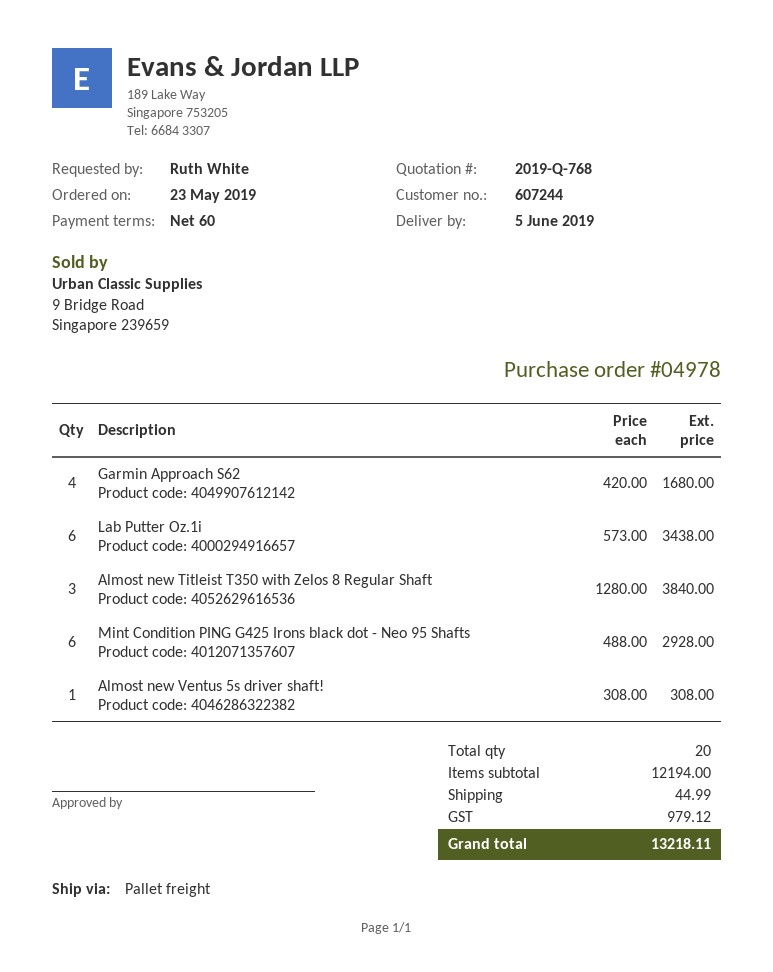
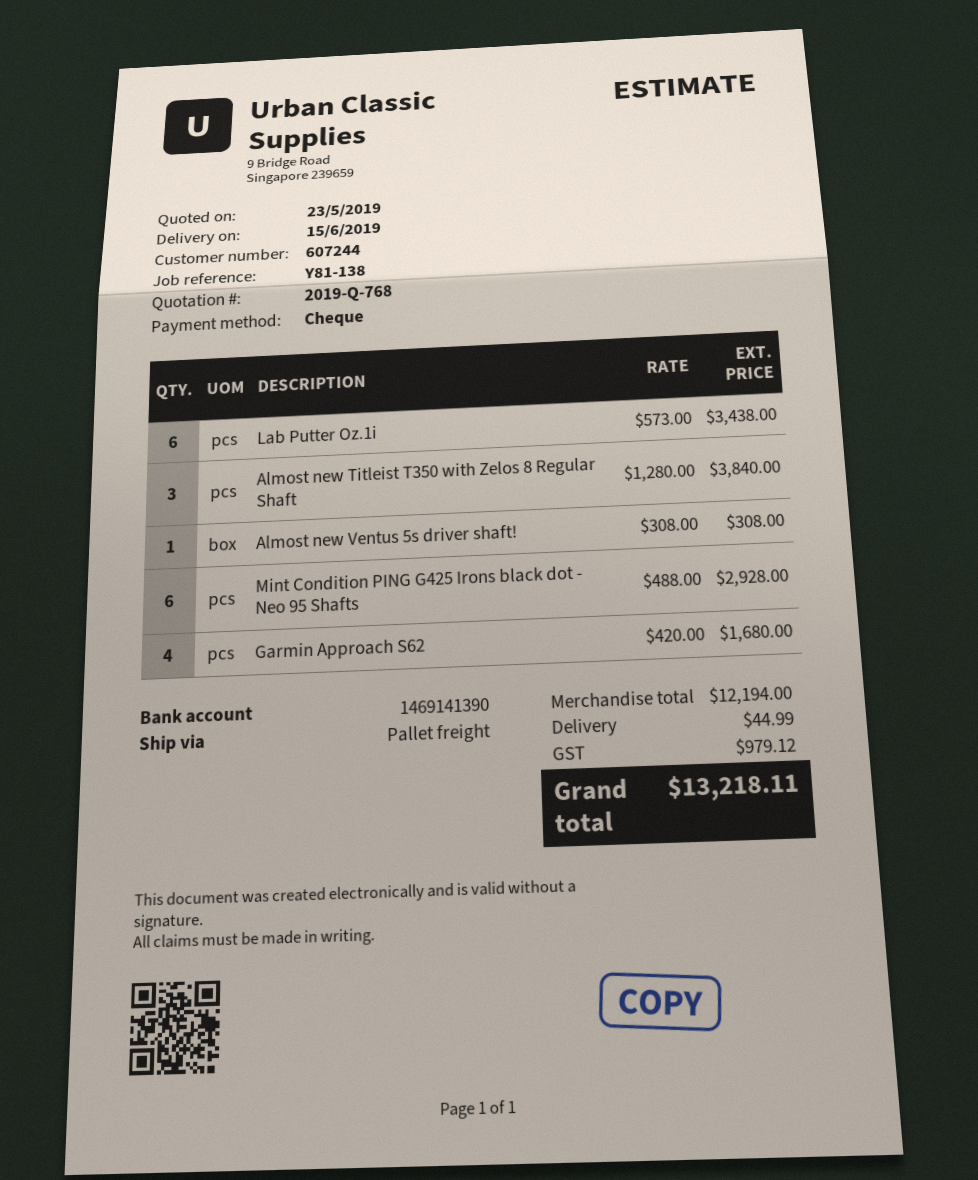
delivery date: 2019-06-05 -> 2019-06-15

